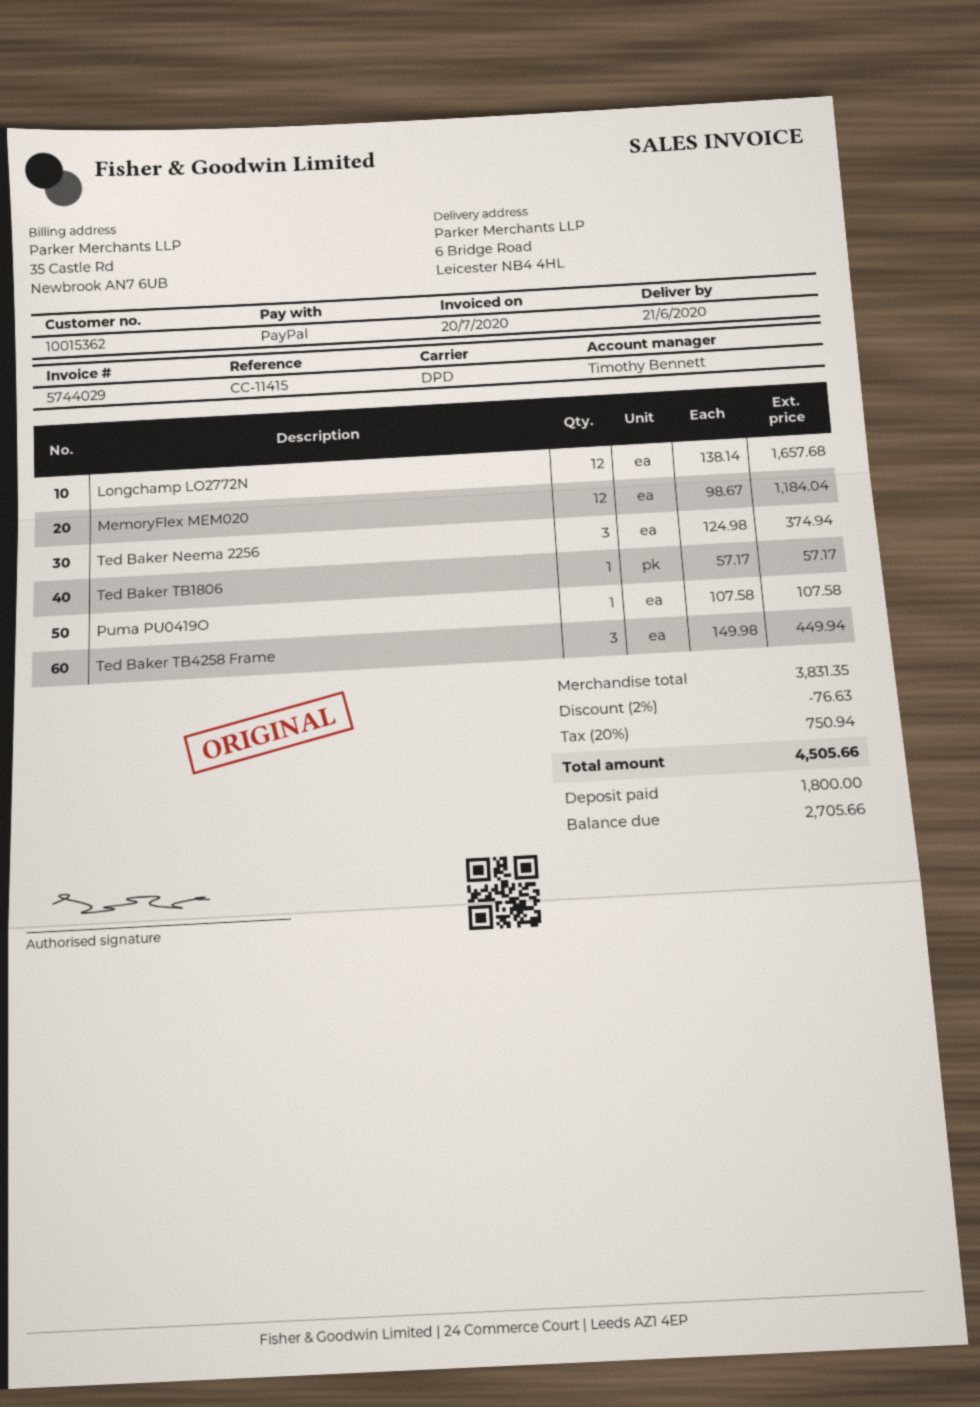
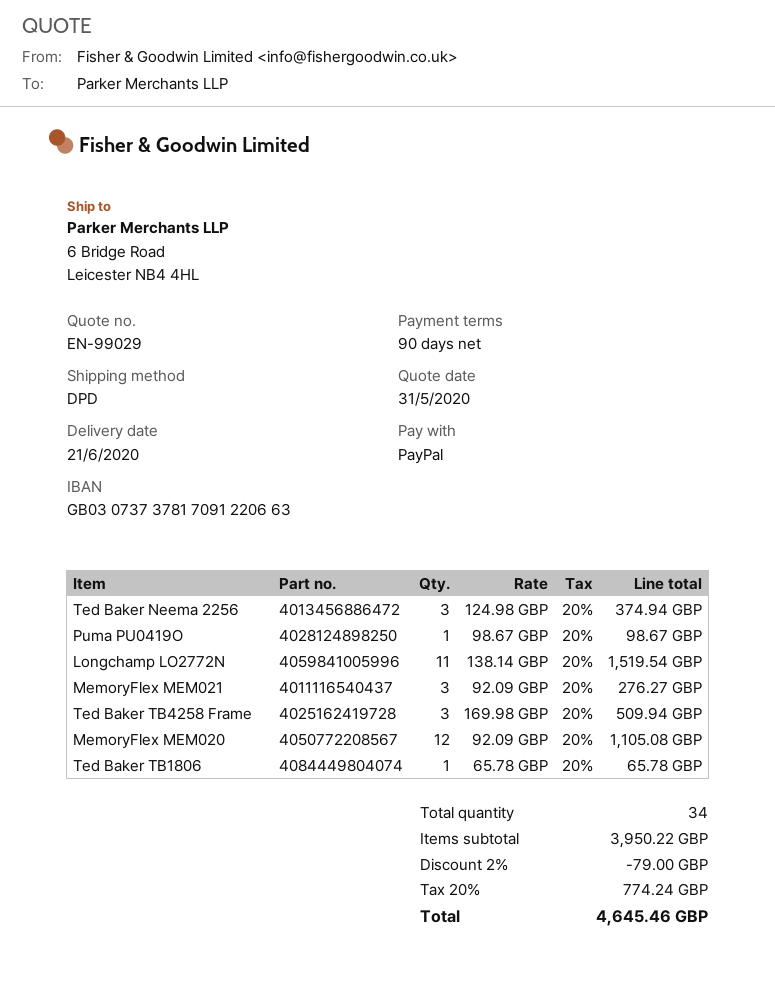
Longchamp LO2772N: 12 x 138.14 = 1657.68 -> 11 x 138.14 = 1519.54
MemoryFlex MEM020: 12 x 98.67 = 1184.04 -> 12 x 92.09 = 1105.08
Ted Baker TB1806: 1 x 57.17 = 57.17 -> 1 x 65.78 = 65.78
Puma PU0419O: 1 x 107.58 = 107.58 -> 1 x 98.67 = 98.67
Ted Baker TB4258 Frame: 3 x 149.98 = 449.94 -> 3 x 169.98 = 509.94
MemoryFlex MEM021: none -> 3 x 92.09 = 276.27
subtotal: 3831.35 -> 3950.22
discount: 2% = 76.63 -> 2% = 79.00
tax: 20% = 750.94 -> 20% = 774.24
total: 4505.66 -> 4645.46

